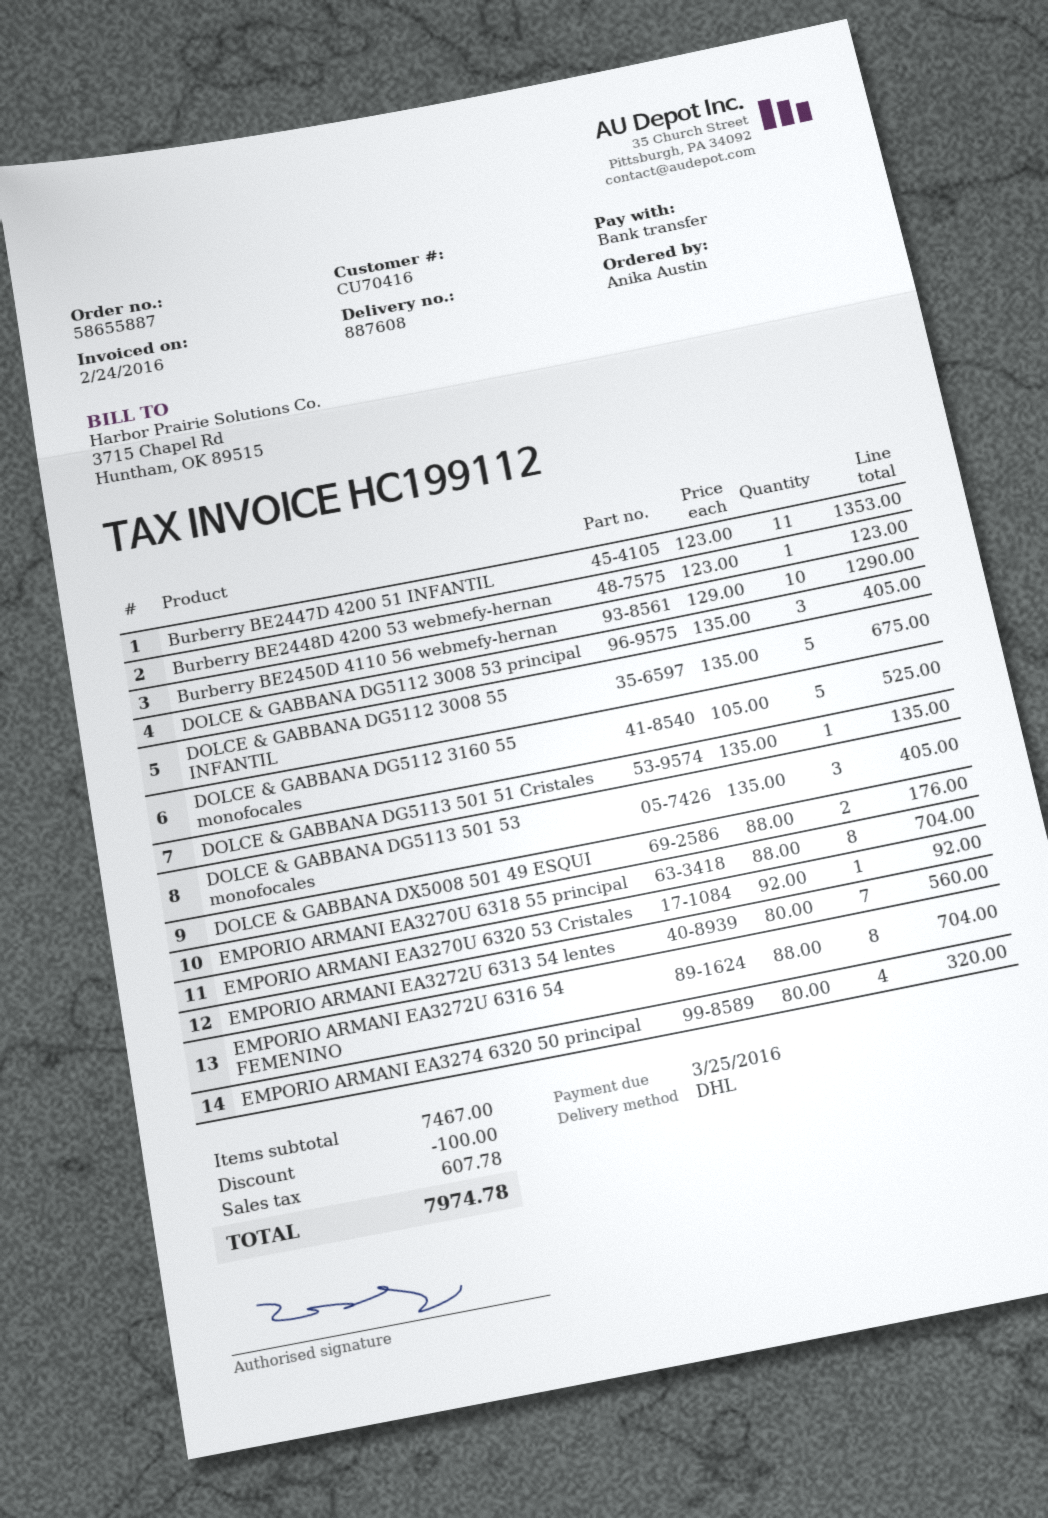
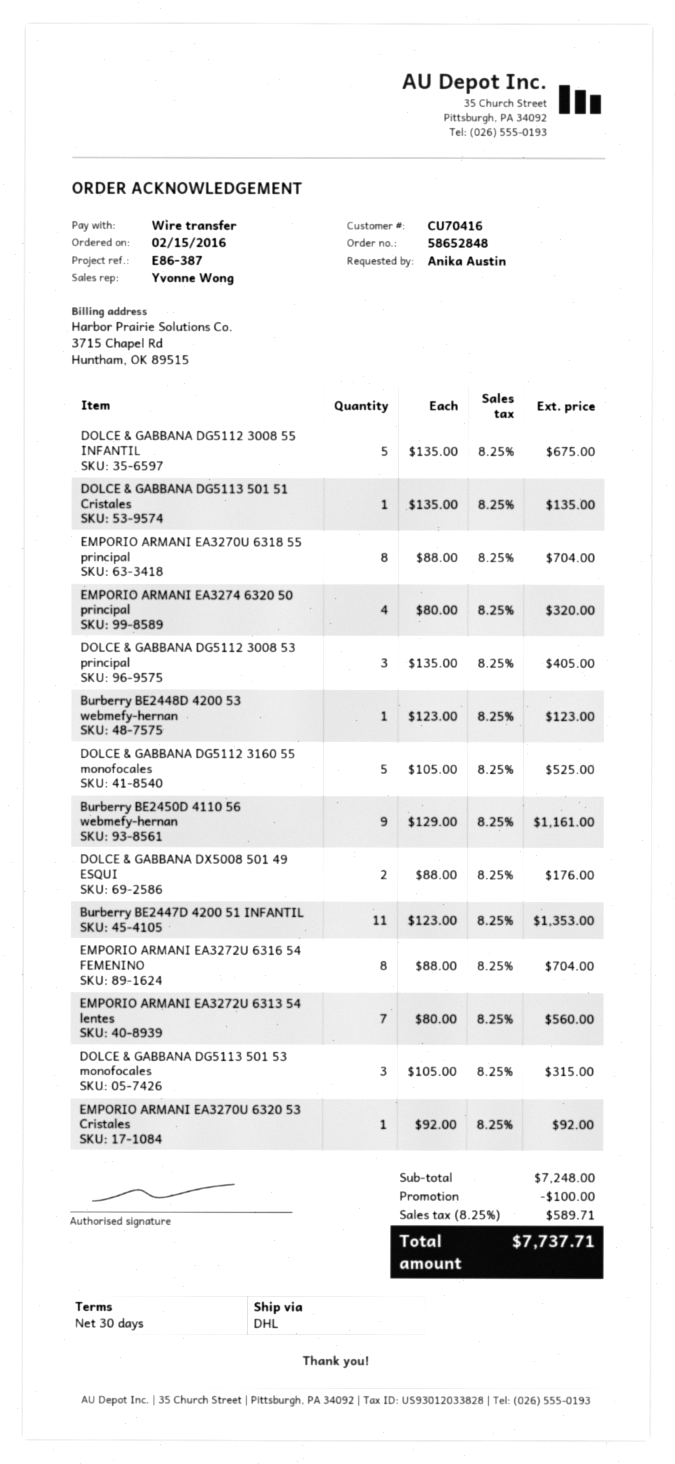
order number: 58655887 -> 58652848
Burberry BE2450D 4110 56 webmefy-hernan: 10 x 129.00 = 1290.00 -> 9 x 129.00 = 1161.00
DOLCE & GABBANA DG5113 501 53 monofocales: 3 x 135.00 = 405.00 -> 3 x 105.00 = 315.00
subtotal: 7467.00 -> 7248.00
tax: 607.78 -> 589.71
total: 7974.78 -> 7737.71

